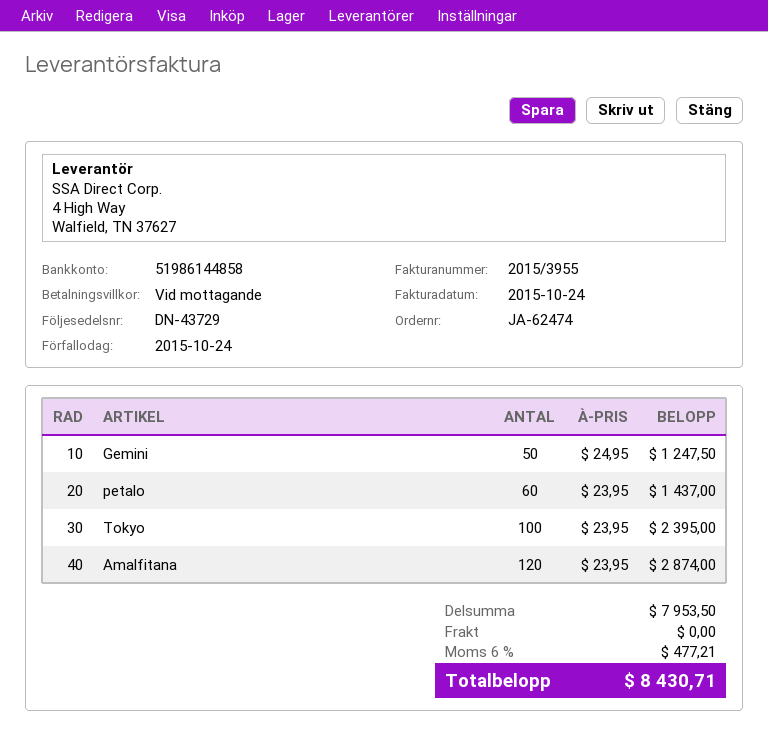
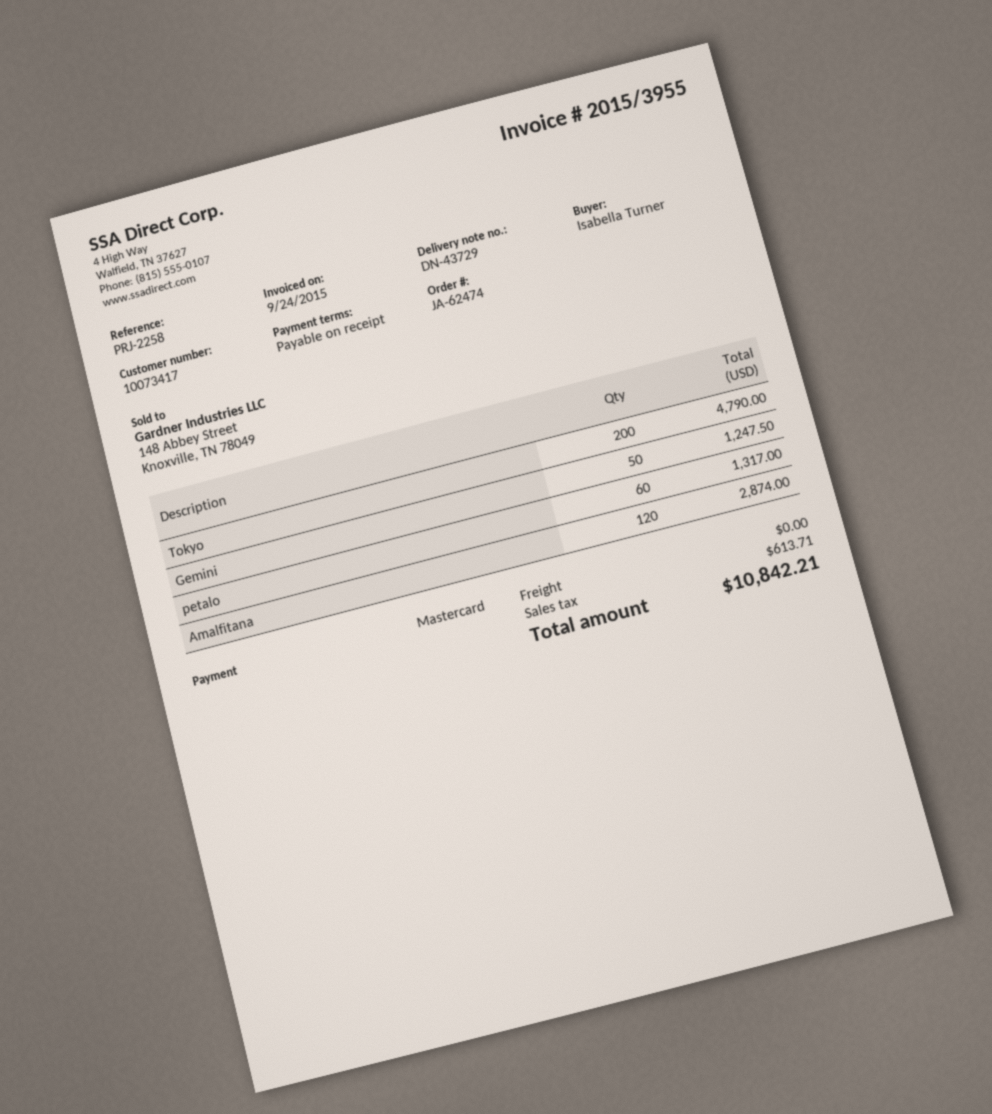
invoice date: 2015-10-24 -> 2015-09-24
petalo: 60 for 1437.00 -> 60 for 1317.00
Tokyo: 100 for 2395.00 -> 200 for 4790.00
tax: 477.21 -> 613.71
total: 8430.71 -> 10842.21

